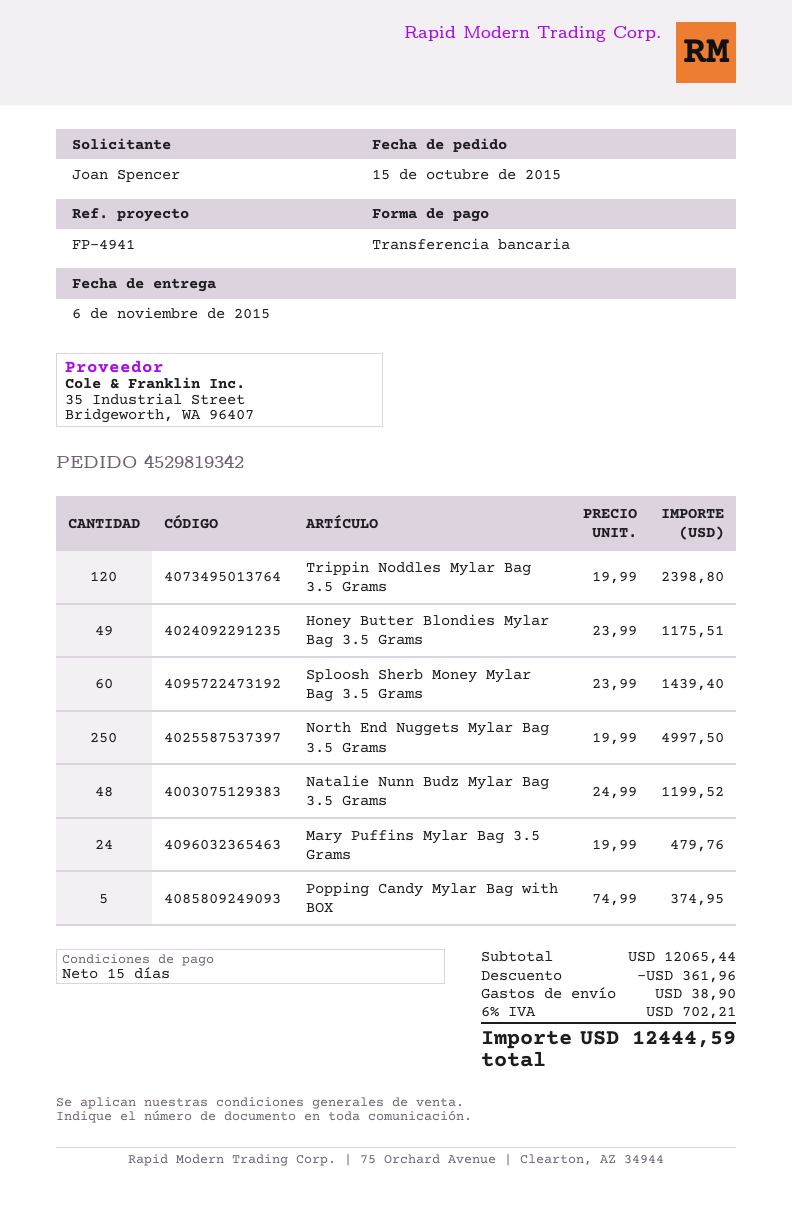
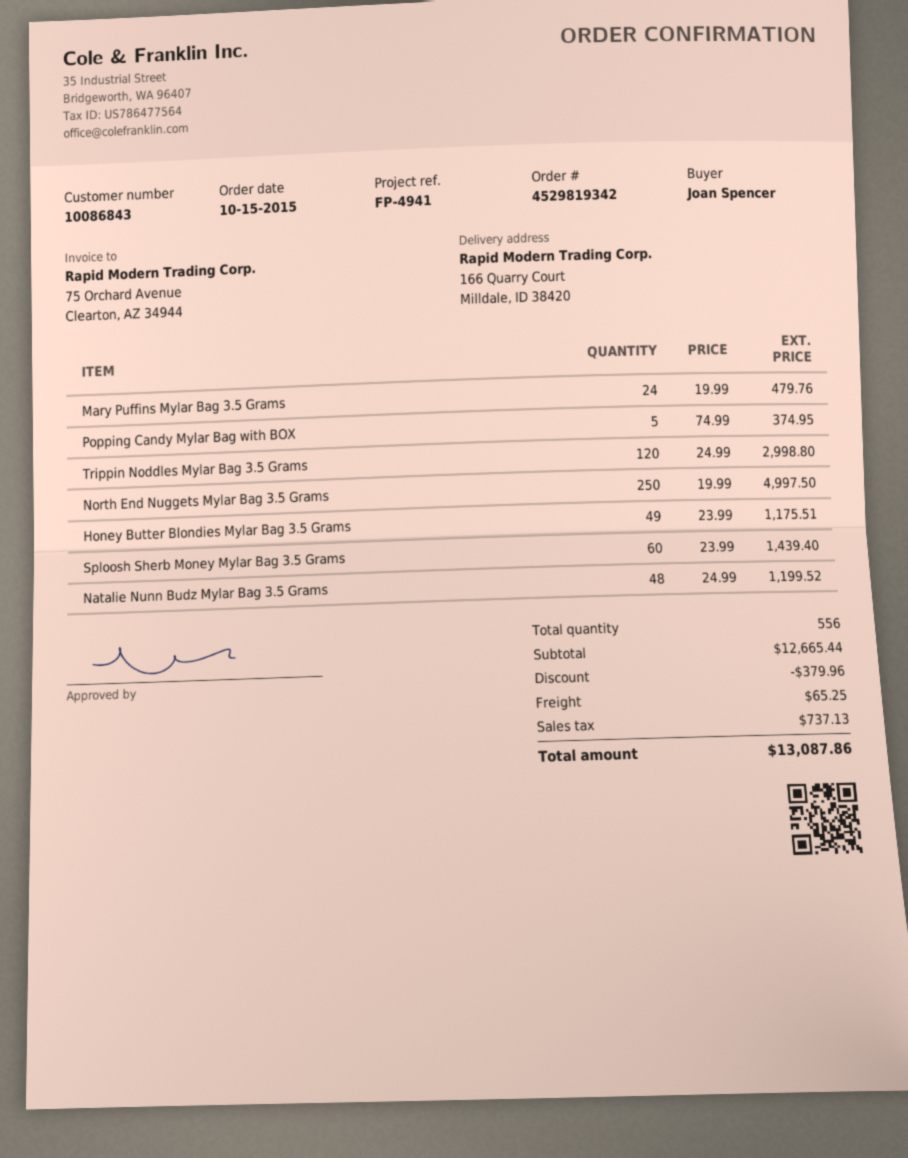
Trippin Noddles Mylar Bag 3.5 Grams: 120 x 19.99 = 2398.80 -> 120 x 24.99 = 2998.80
subtotal: 12065.44 -> 12665.44
discount: 361.96 -> 379.96
shipping: 38.90 -> 65.25
tax: 702.21 -> 737.13
total: 12444.59 -> 13087.86

